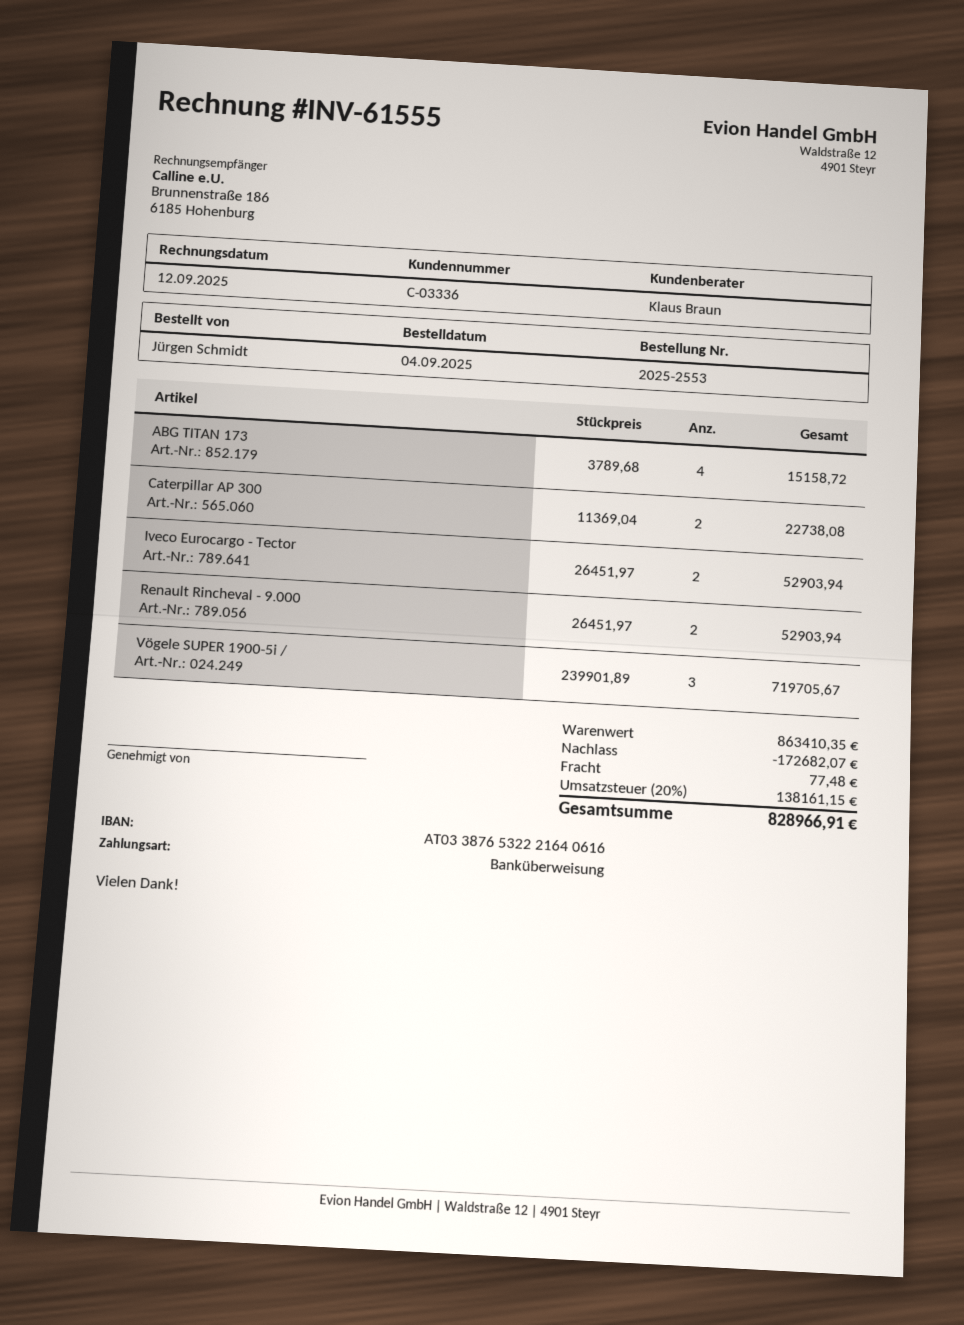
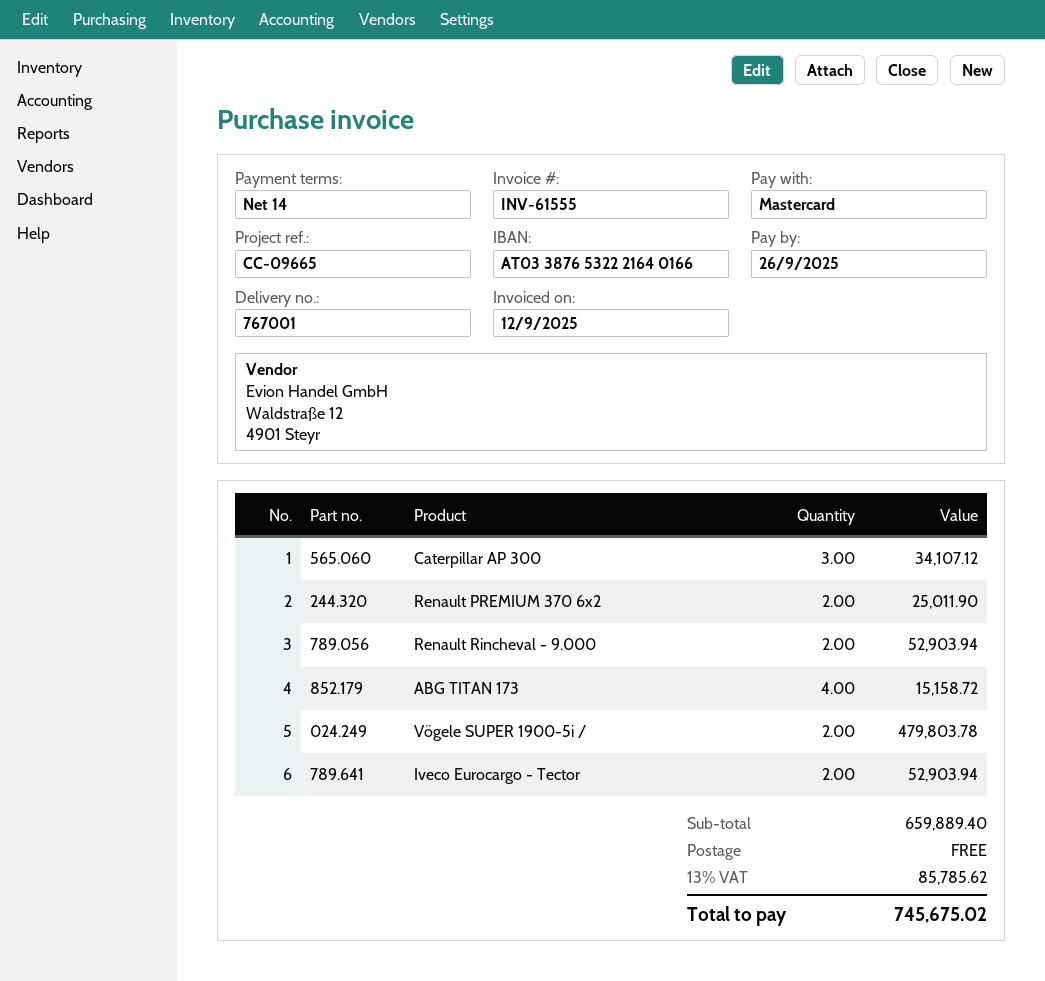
payment method: bank transfer -> Mastercard
bank account: AT033876532221640616 -> AT033876532221640166
Caterpillar AP 300: 2 for 22738.08 -> 3 for 34107.12
Vögele SUPER 1900-5i /: 3 for 719705.67 -> 2 for 479803.78
Renault PREMIUM 370 6x2: none -> 2 for 25011.90
subtotal: 863410.35 -> 659889.40
discount: 172682.07 -> none
shipping: 77.48 -> 0.00
tax: 20% = 138161.15 -> 13% = 85785.62
total: 828966.91 -> 745675.02

